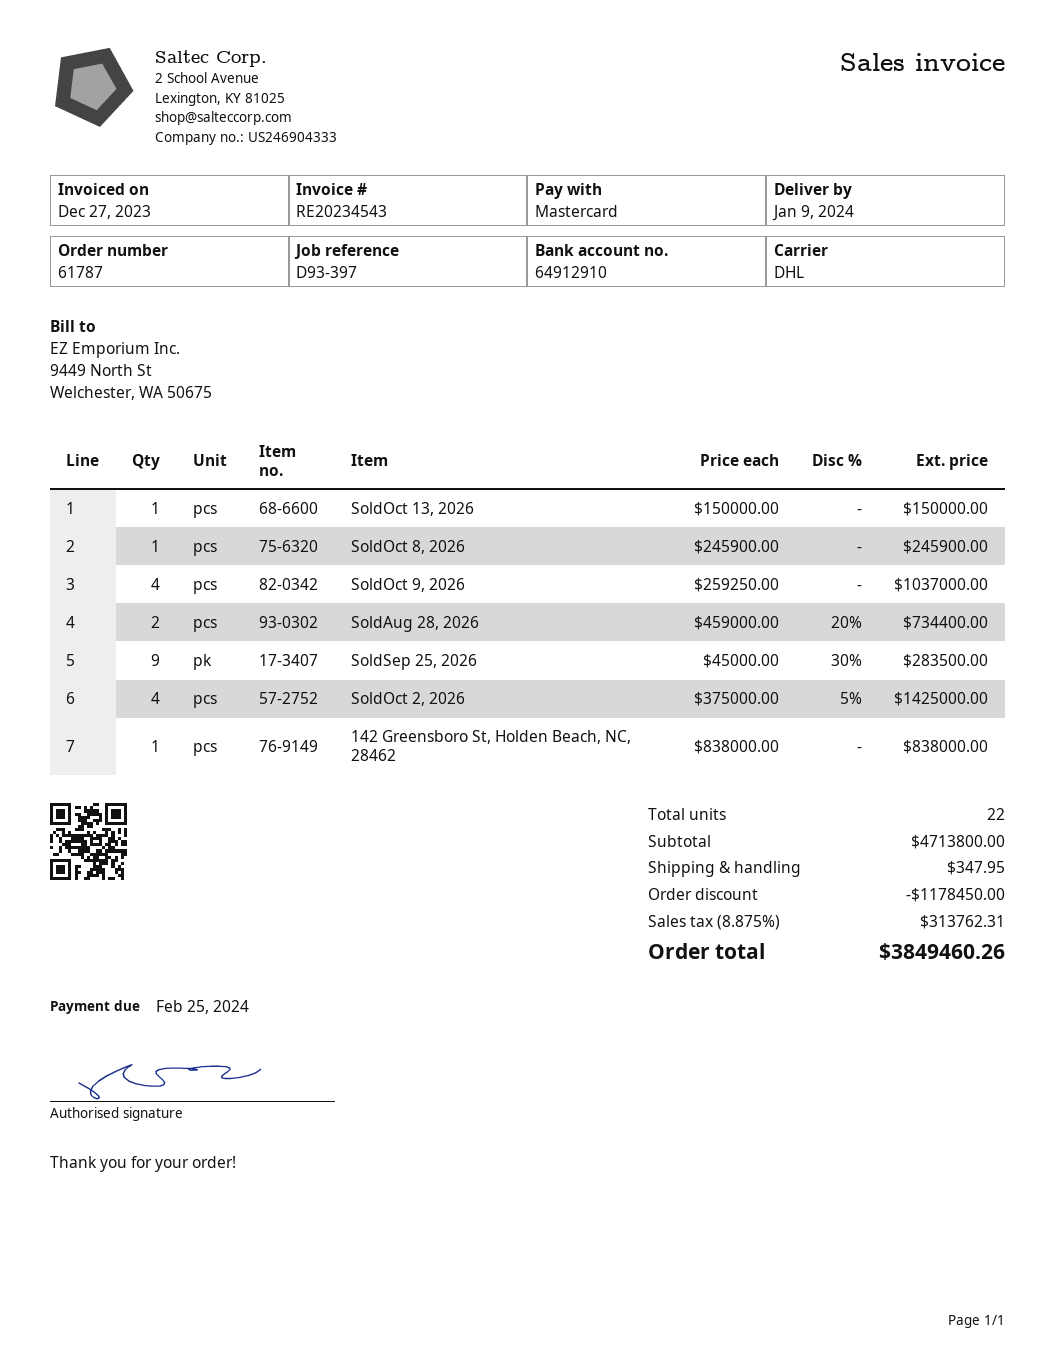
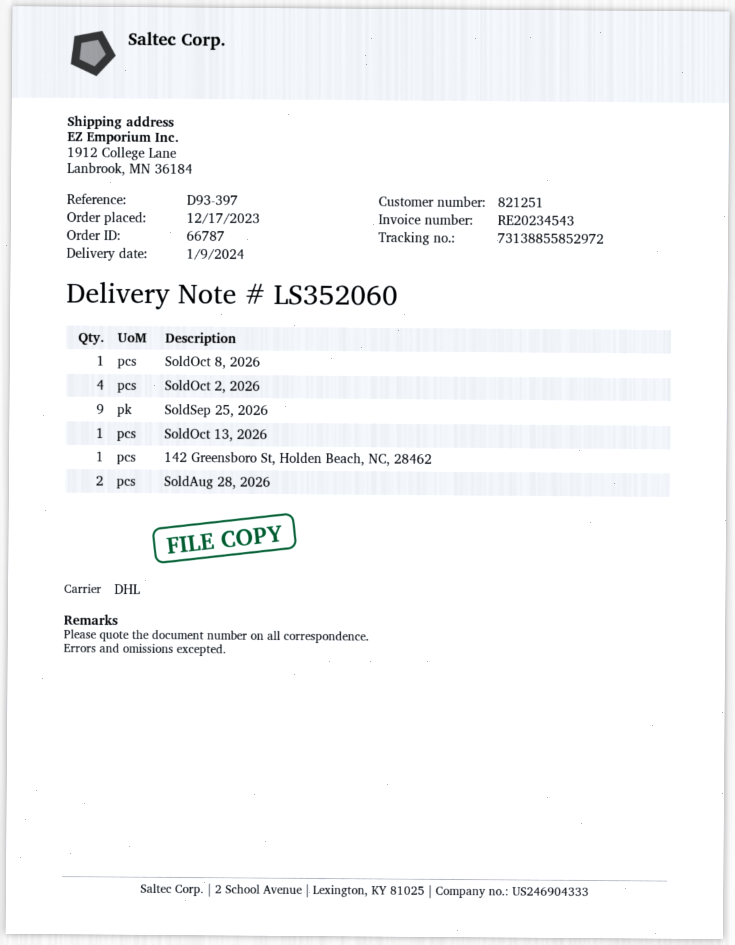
order number: 61787 -> 66787
SoldOct 9, 2026: 4 -> none

